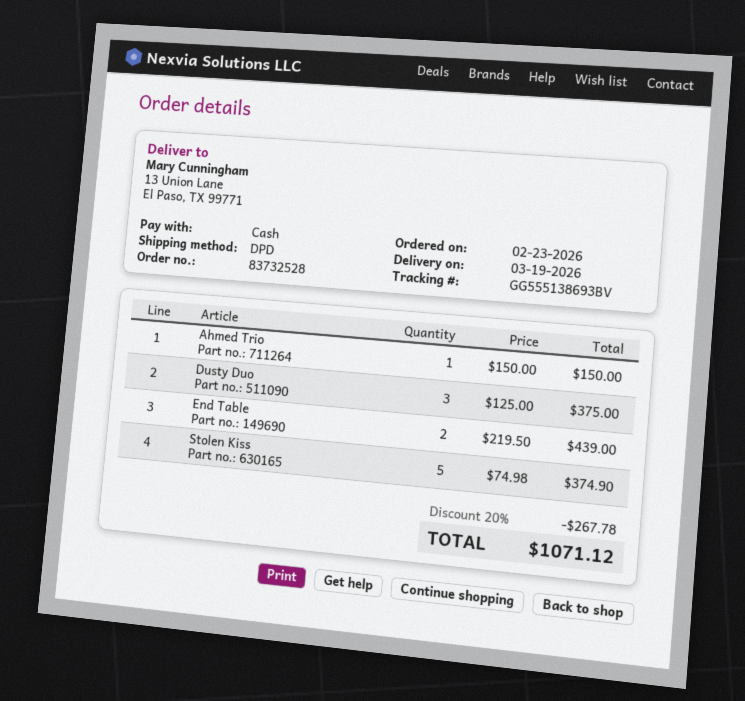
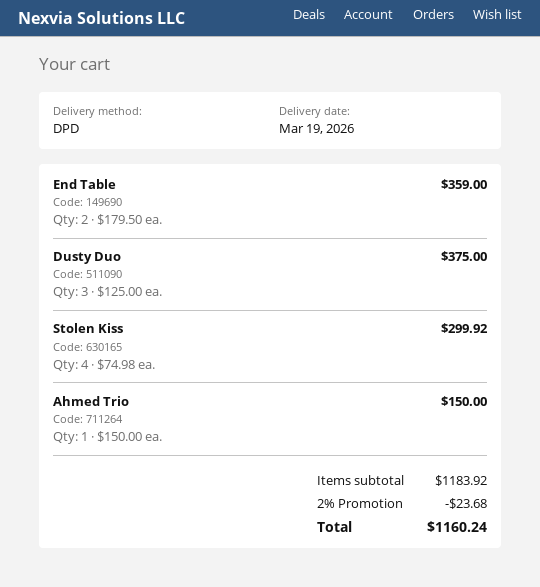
End Table: 2 x 219.50 = 439.00 -> 2 x 179.50 = 359.00
Stolen Kiss: 5 x 74.98 = 374.90 -> 4 x 74.98 = 299.92
discount: 20% = 267.78 -> 2% = 23.68
total: 1071.12 -> 1160.24

